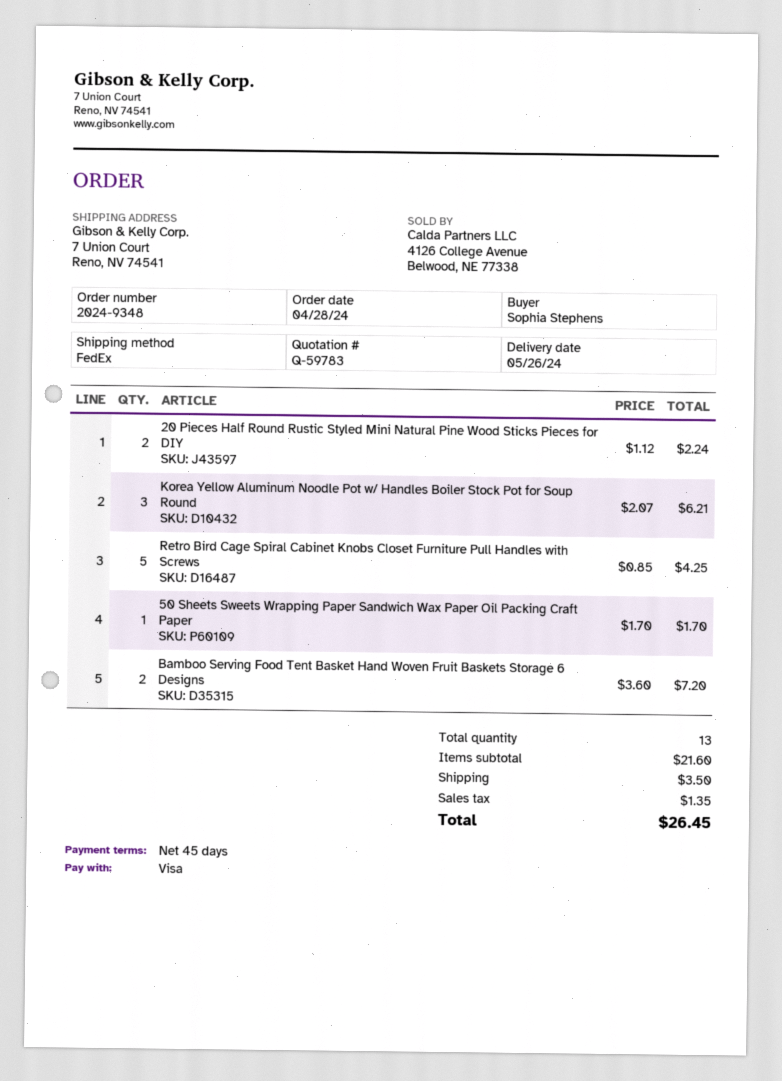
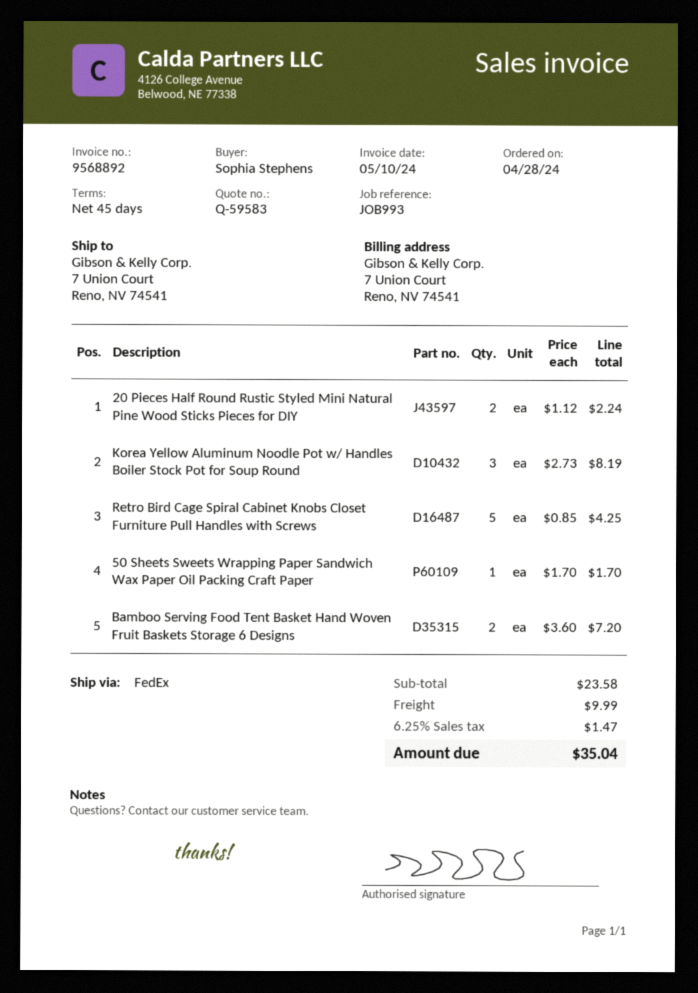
quote number: Q-59783 -> Q-59583
Korea Yellow Aluminum Noodle Pot w/ Handles Boiler Stock Pot for Soup Round: 3 x 2.07 = 6.21 -> 3 x 2.73 = 8.19
subtotal: 21.60 -> 23.58
shipping: 3.50 -> 9.99
tax: 1.35 -> 1.47
total: 26.45 -> 35.04

